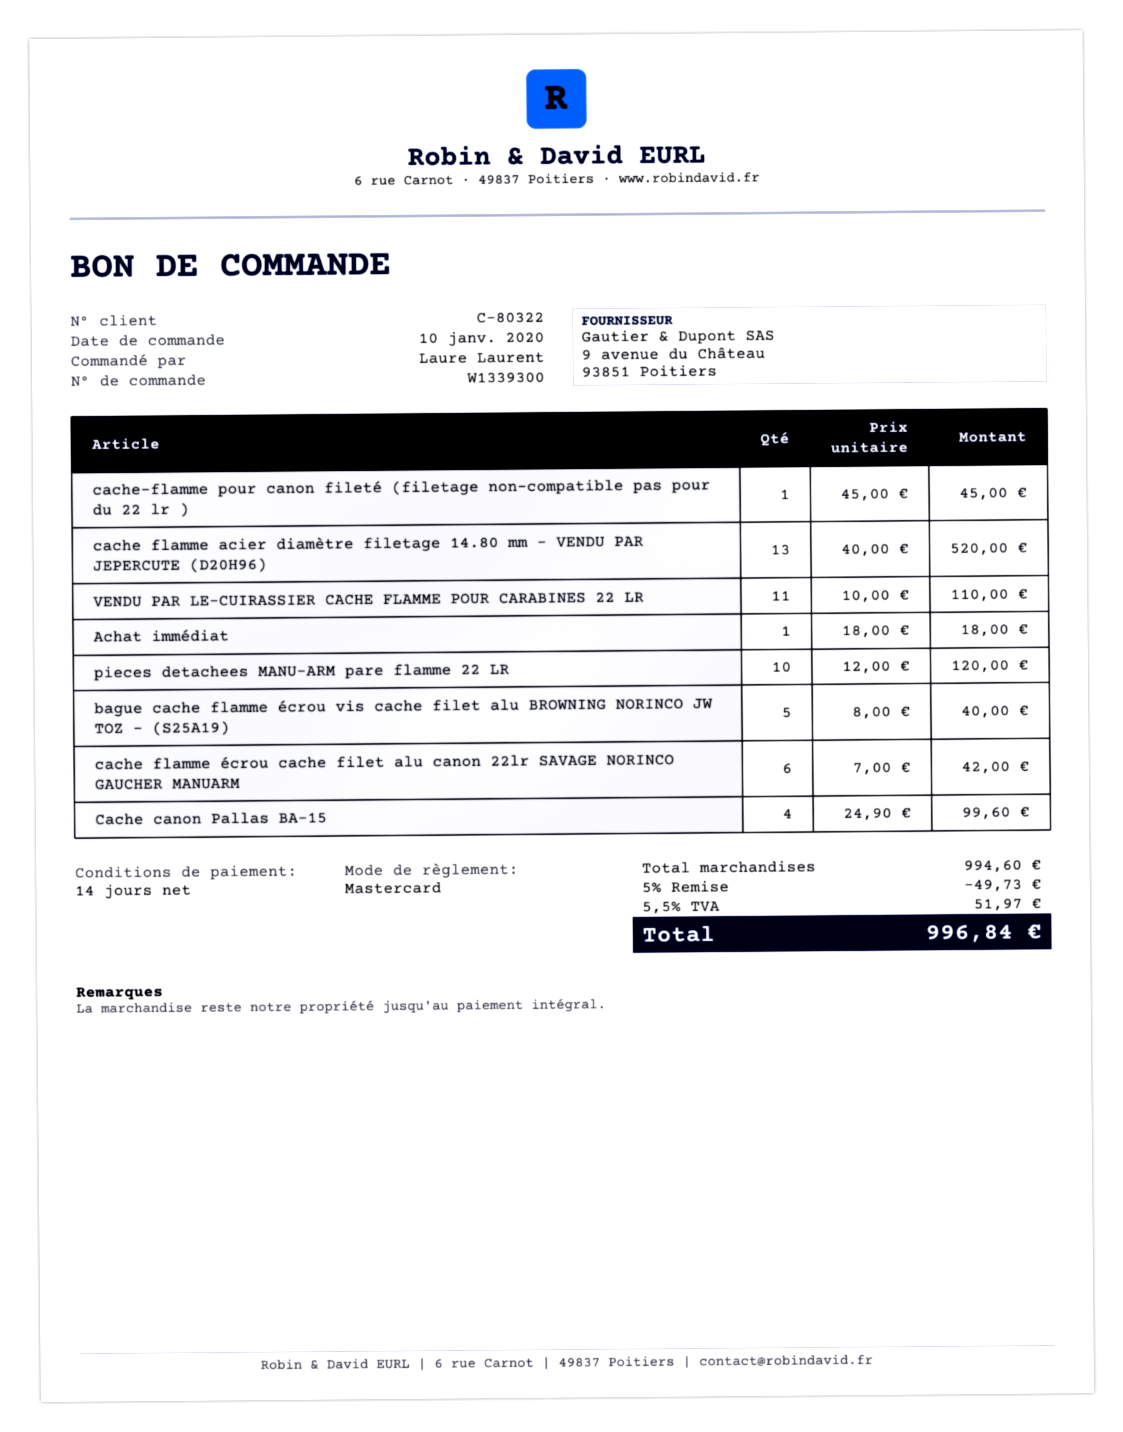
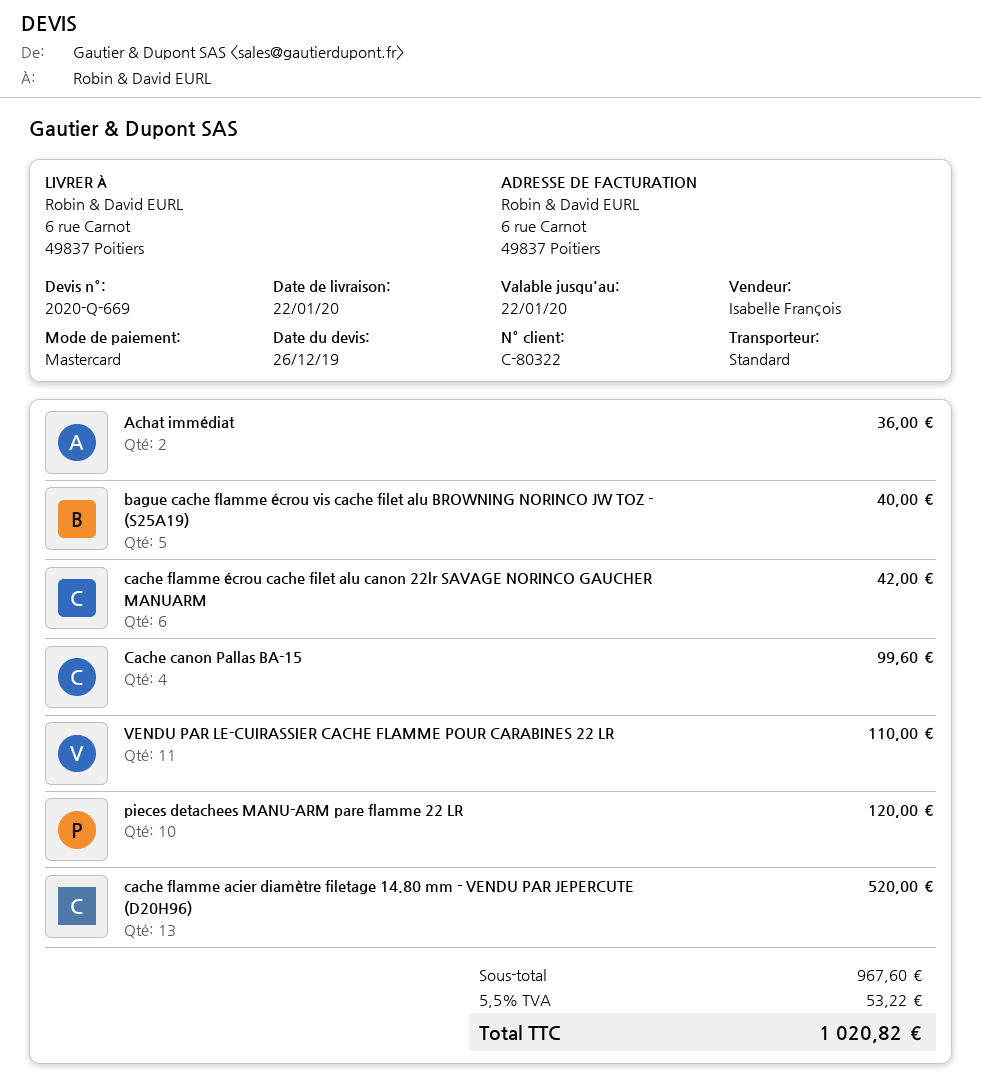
cache-flamme pour canon fileté (filetage non-compatible pas pour du 22 lr ): 1 for 45.00 -> none
Achat immédiat: 1 for 18.00 -> 2 for 36.00
subtotal: 994.60 -> 967.60
discount: 5% = 49.73 -> none
tax: 5.5% = 51.97 -> 5.5% = 53.22
total: 996.84 -> 1020.82

